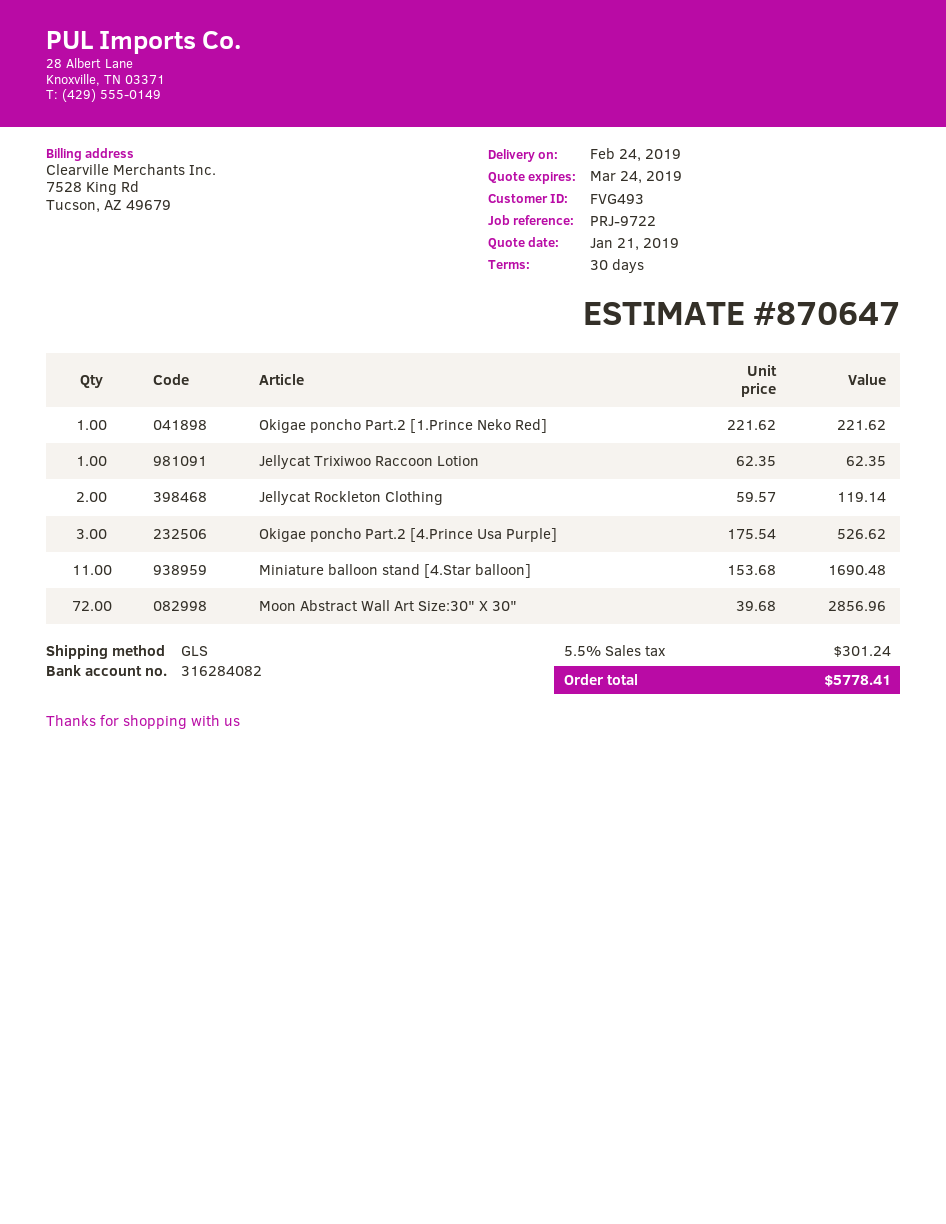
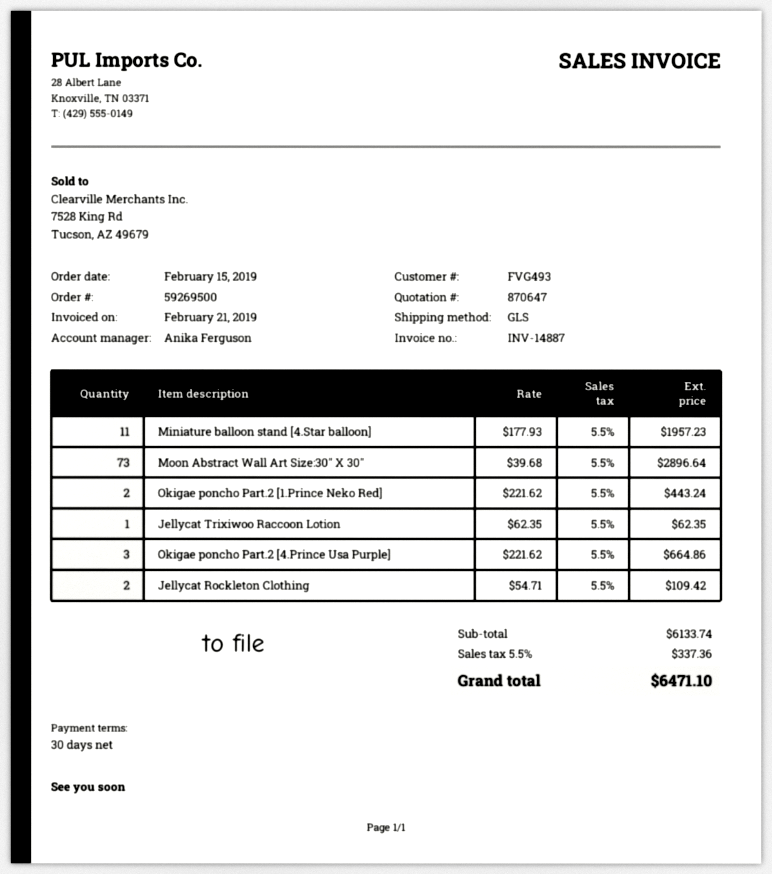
Okigae poncho Part.2 [1.Prince Neko Red]: 1 x 221.62 = 221.62 -> 2 x 221.62 = 443.24
Jellycat Rockleton Clothing: 2 x 59.57 = 119.14 -> 2 x 54.71 = 109.42
Okigae poncho Part.2 [4.Prince Usa Purple]: 3 x 175.54 = 526.62 -> 3 x 221.62 = 664.86
Miniature balloon stand [4.Star balloon]: 11 x 153.68 = 1690.48 -> 11 x 177.93 = 1957.23
Moon Abstract Wall Art Size:30" X 30": 72 x 39.68 = 2856.96 -> 73 x 39.68 = 2896.64
tax: 5.5% = 301.24 -> 5.5% = 337.36
total: 5778.41 -> 6471.10

